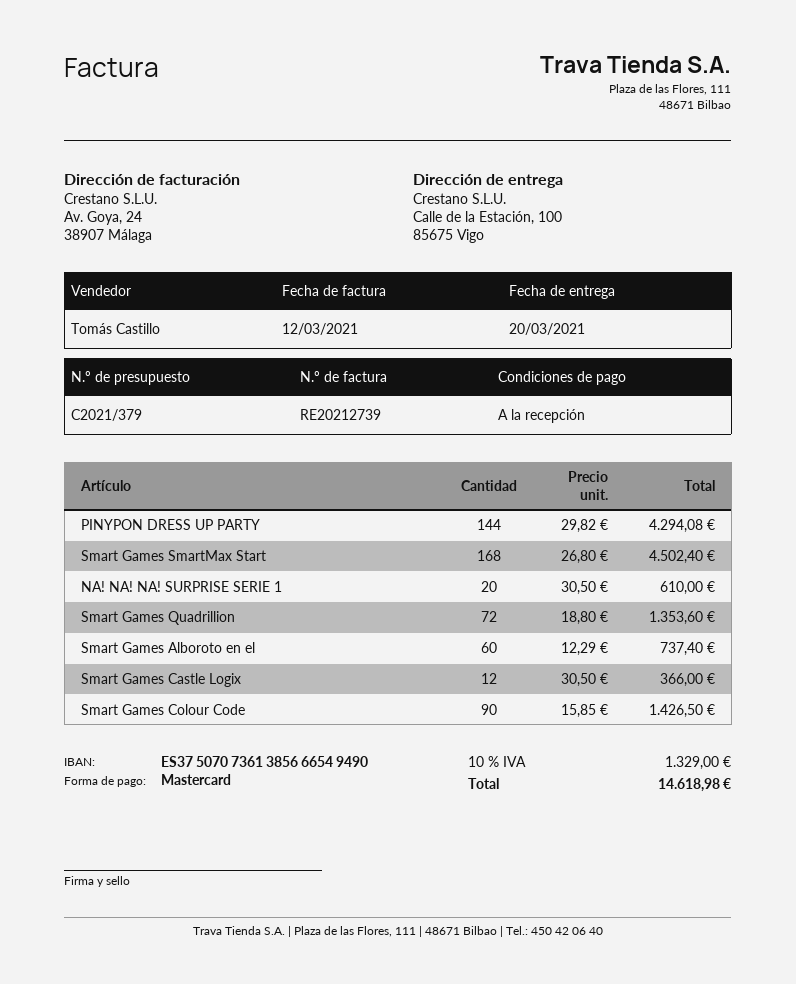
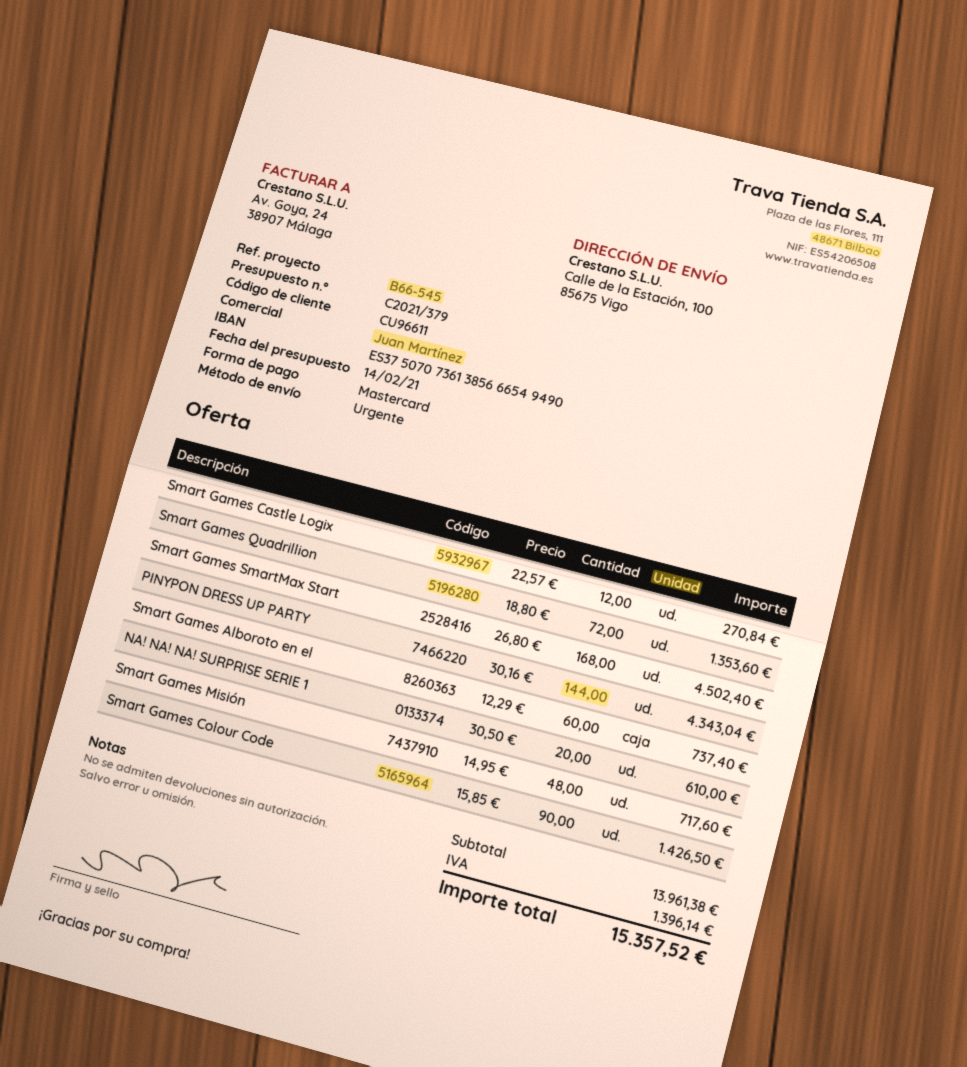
sales rep: Tomás Castillo -> Juan Martínez
PINYPON DRESS UP PARTY: 144 x 29.82 = 4294.08 -> 144 x 30.16 = 4343.04
Smart Games Castle Logix: 12 x 30.50 = 366.00 -> 12 x 22.57 = 270.84
Smart Games Misión: none -> 48 x 14.95 = 717.60
tax: 1329.00 -> 1396.14
total: 14618.98 -> 15357.52

